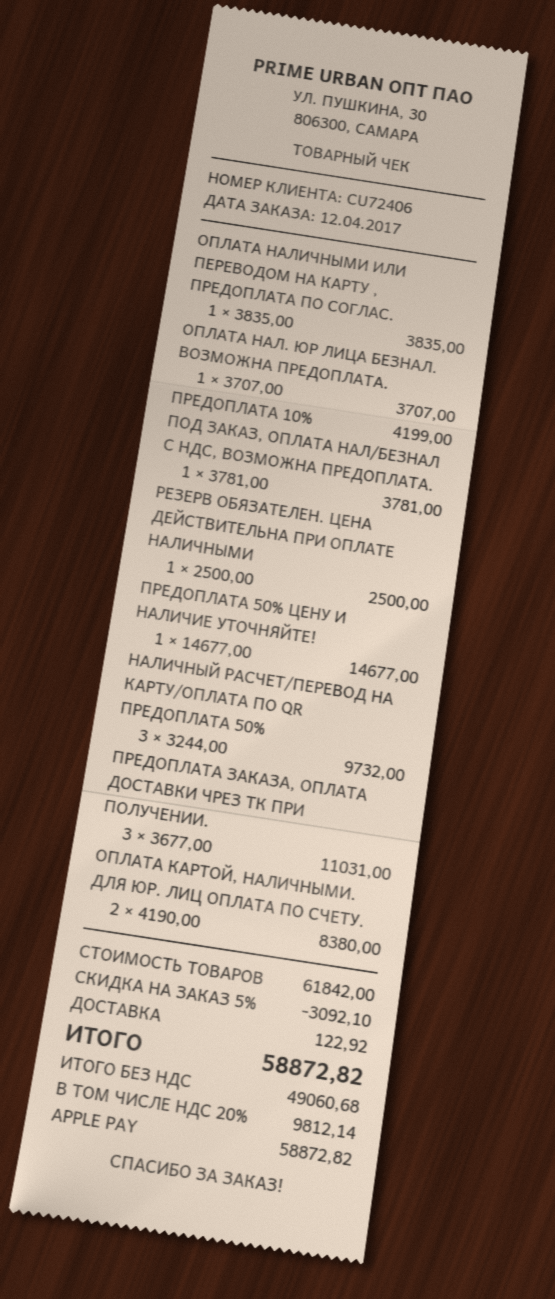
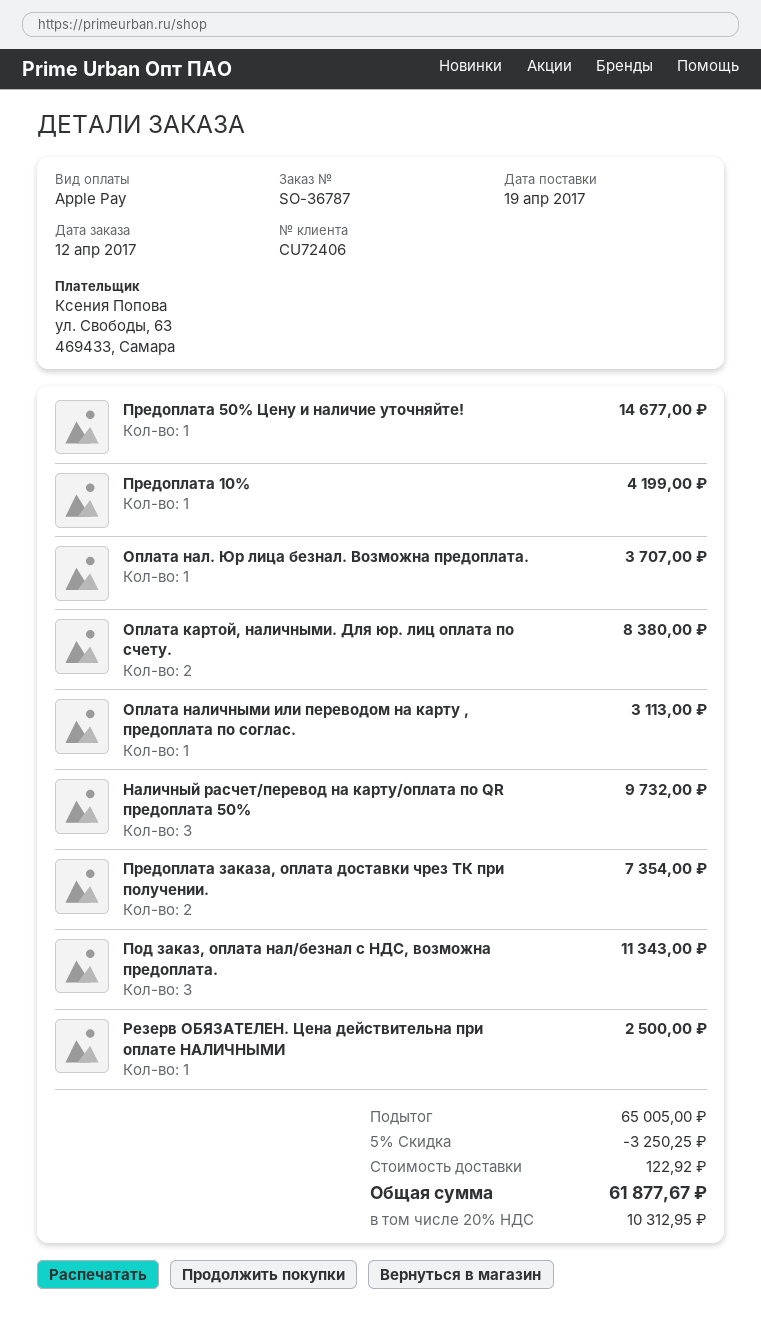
ОПЛАТА НАЛИЧНЫМИ ИЛИ ПЕРЕВОДОМ НА КАРТУ , ПРЕДОПЛАТА ПО СОГЛАС.: 1 for 3835.00 -> 1 for 3113.00
ПОД ЗАКАЗ, ОПЛАТА НАЛ/БЕЗНАЛ С НДС, ВОЗМОЖНА ПРЕДОПЛАТА.: 1 for 3781.00 -> 3 for 11343.00
ПРЕДОПЛАТА ЗАКАЗА, ОПЛАТА ДОСТАВКИ ЧРЕЗ ТК ПРИ ПОЛУЧЕНИИ.: 3 for 11031.00 -> 2 for 7354.00
subtotal: 61842.00 -> 65005.00
discount: 5% = 3092.10 -> 5% = 3250.25
tax: 20% = 9812.14 -> 20% = 10312.95
total: 58872.82 -> 61877.67

